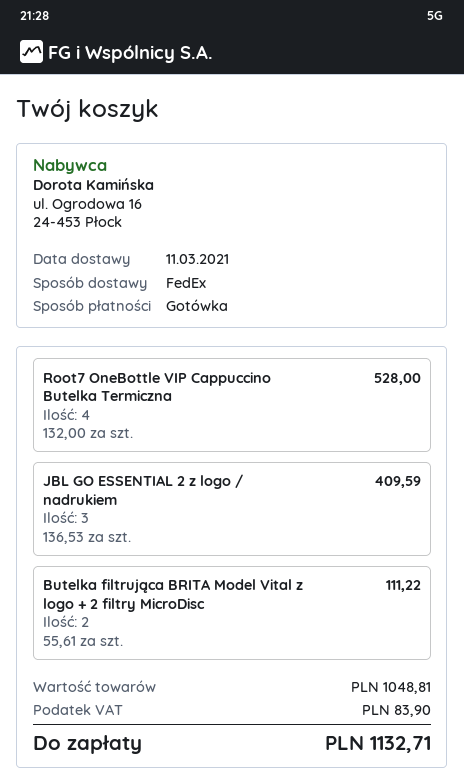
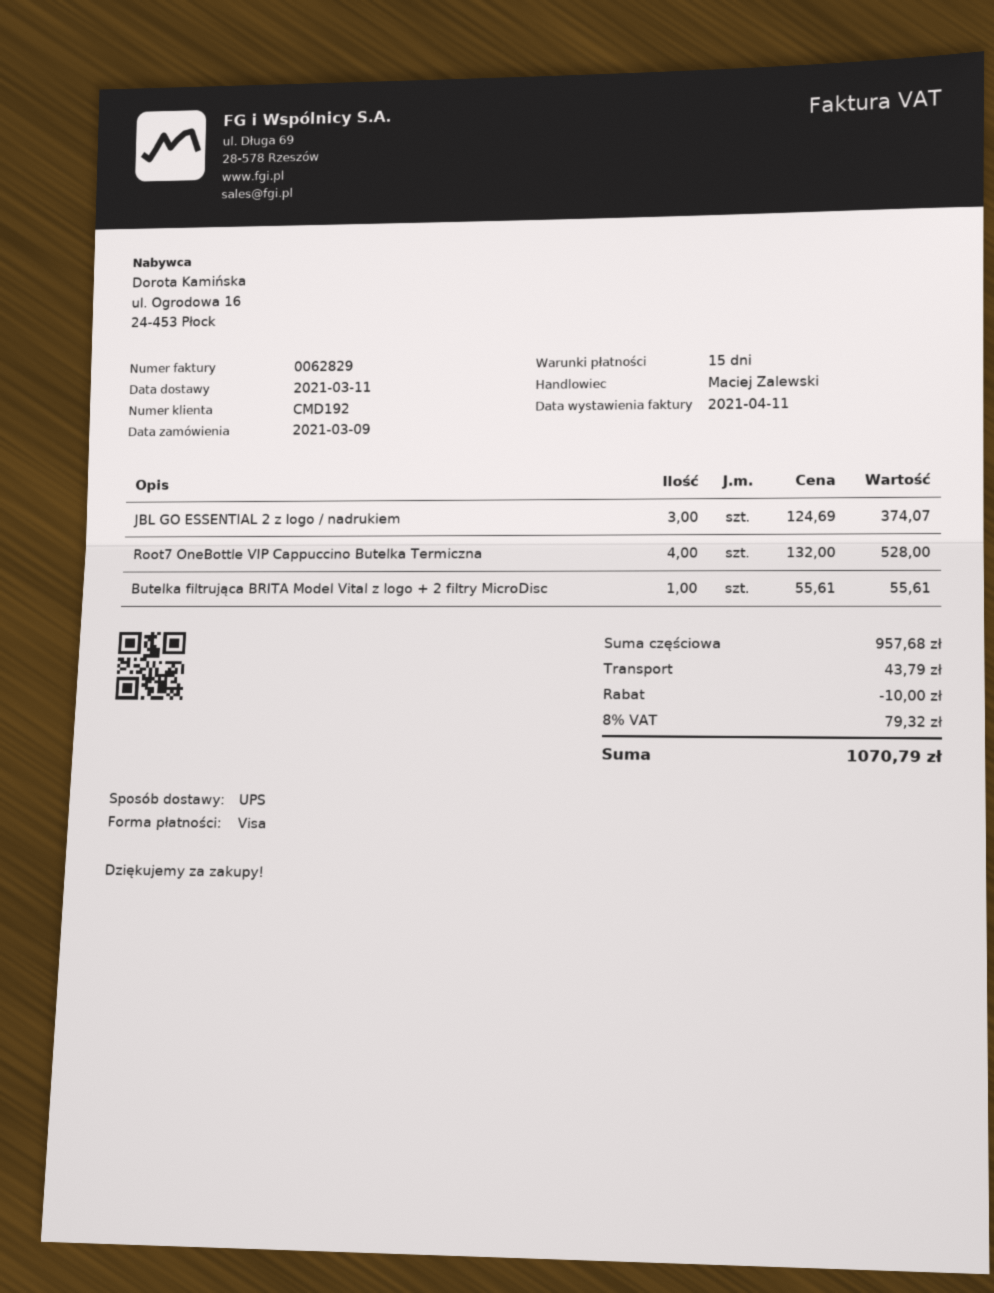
payment method: cash -> Visa
shipping method: FedEx -> UPS
JBL GO ESSENTIAL 2 z logo / nadrukiem: 3 x 136.53 = 409.59 -> 3 x 124.69 = 374.07
Butelka filtrująca BRITA Model Vital z logo + 2 filtry MicroDisc: 2 x 55.61 = 111.22 -> 1 x 55.61 = 55.61
subtotal: 1048.81 -> 957.68
discount: none -> 10.00
shipping: none -> 43.79
tax: 83.90 -> 79.32
total: 1132.71 -> 1070.79

